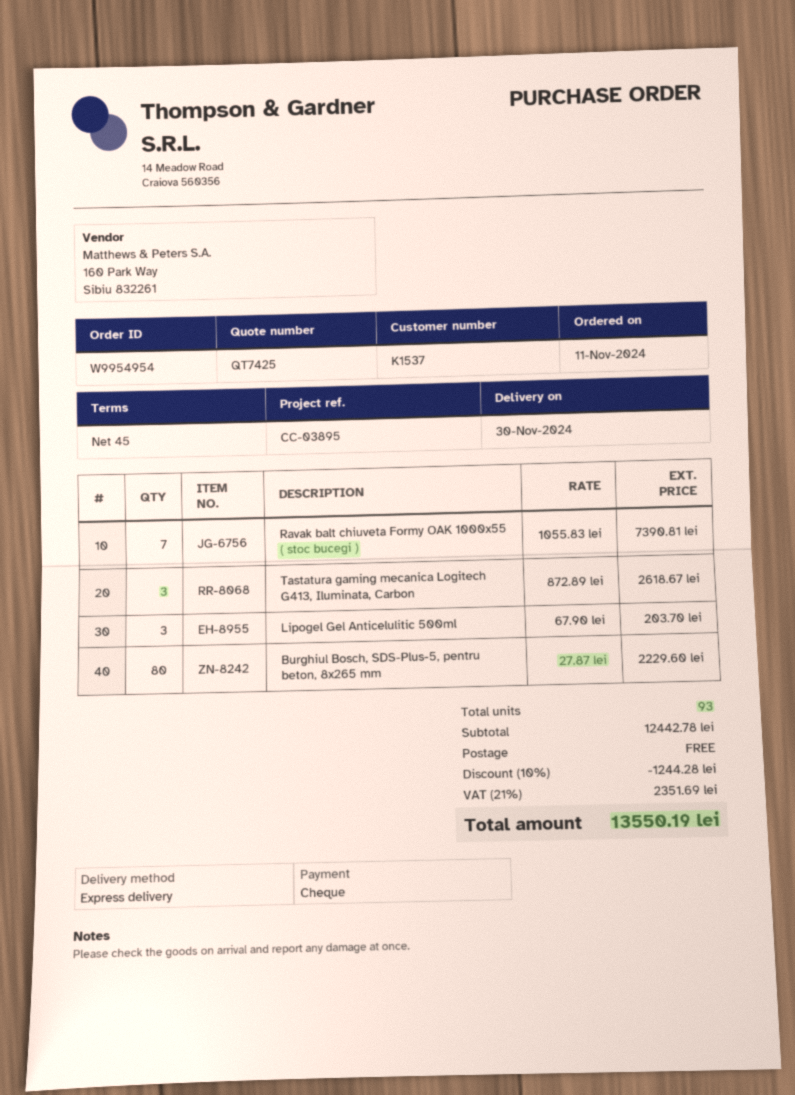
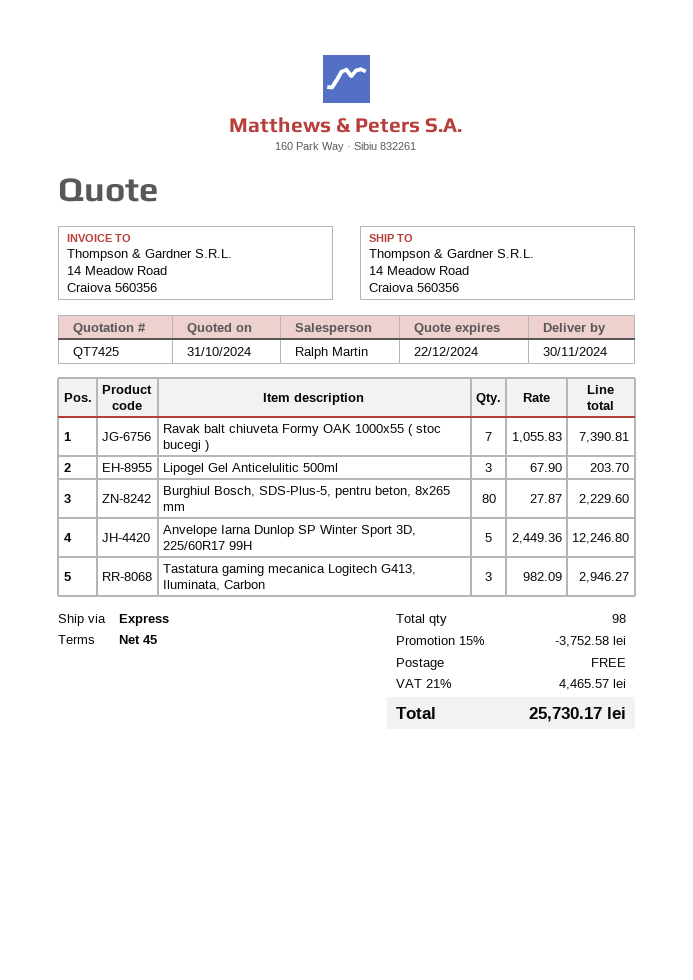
Tastatura gaming mecanica Logitech G413, Iluminata, Carbon: 3 x 872.89 = 2618.67 -> 3 x 982.09 = 2946.27
Anvelope Iarna Dunlop SP Winter Sport 3D, 225/60R17 99H: none -> 5 x 2449.36 = 12246.80
total quantity: 93 -> 98
discount: 10% = 1244.28 -> 15% = 3752.58
tax: 21% = 2351.69 -> 21% = 4465.57
total: 13550.19 -> 25730.17

